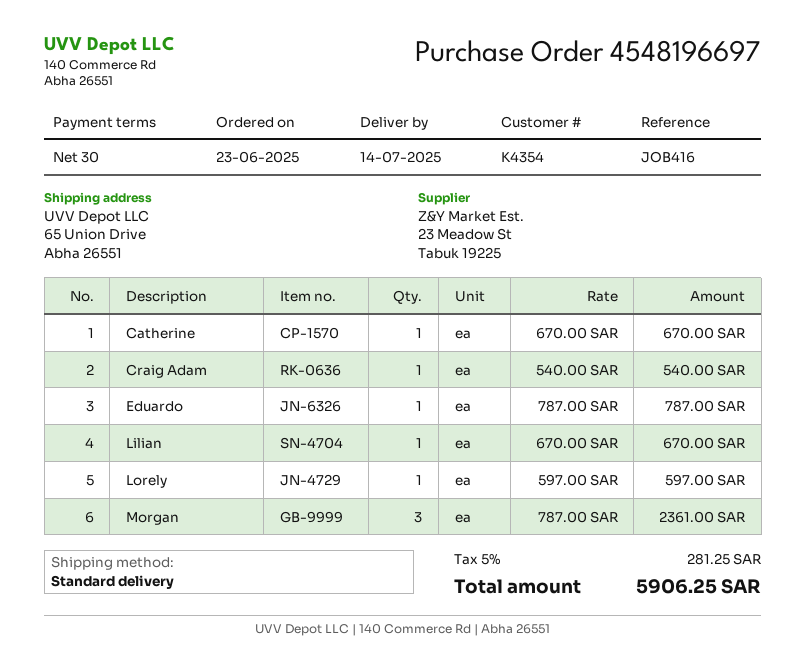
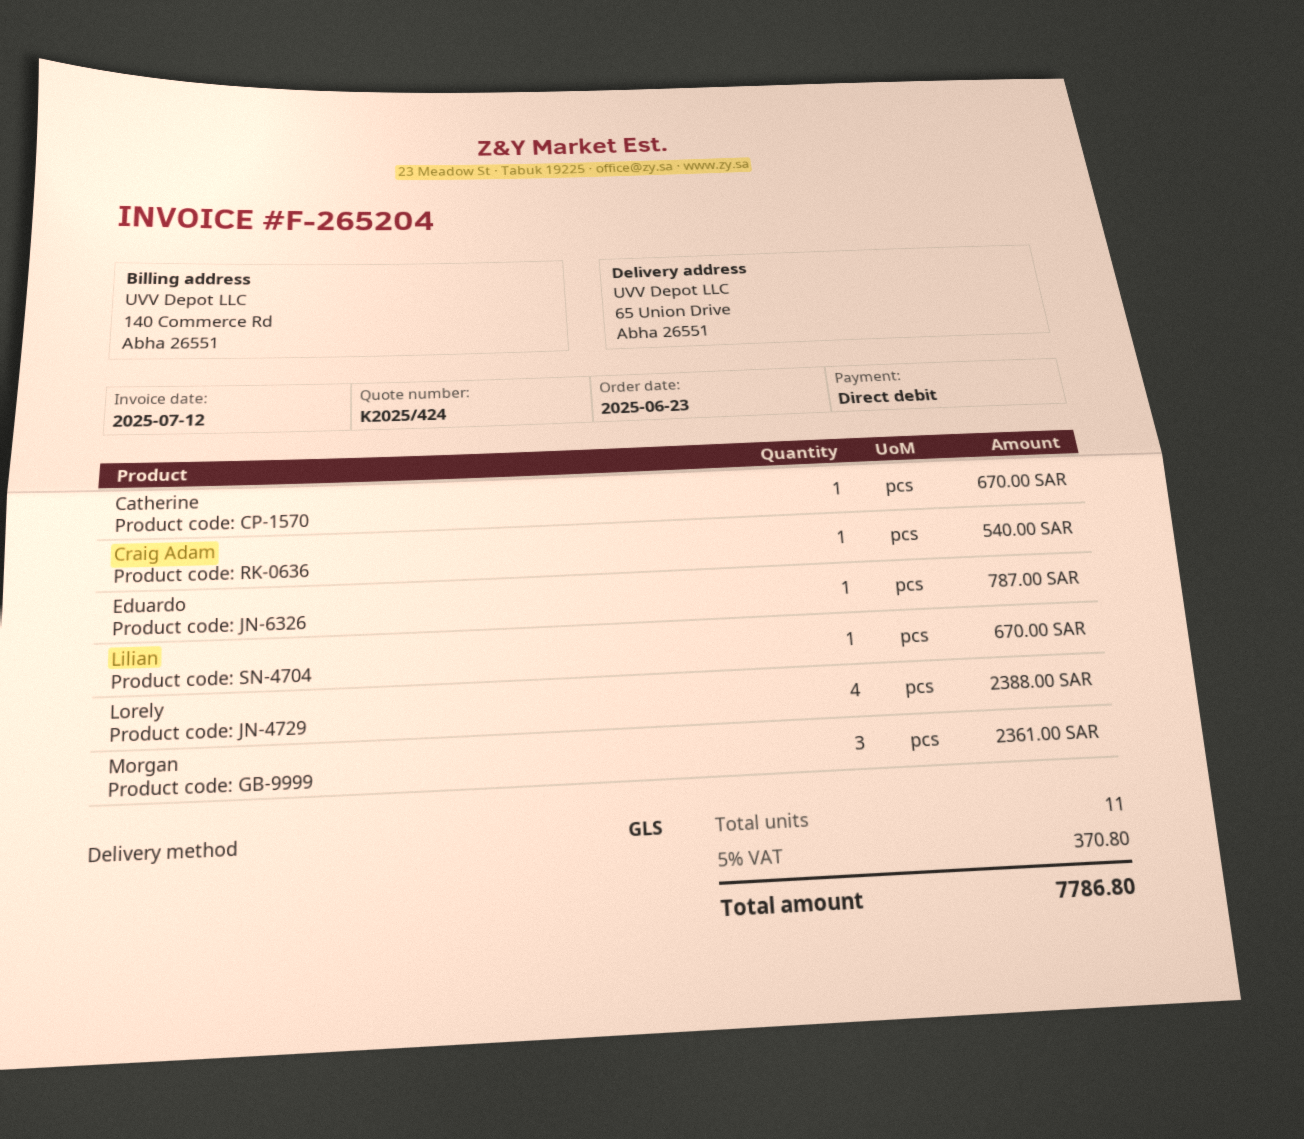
shipping method: standard -> GLS
Lorely: 1 for 597.00 -> 4 for 2388.00
tax: 5% = 281.25 -> 5% = 370.80
total: 5906.25 -> 7786.80

